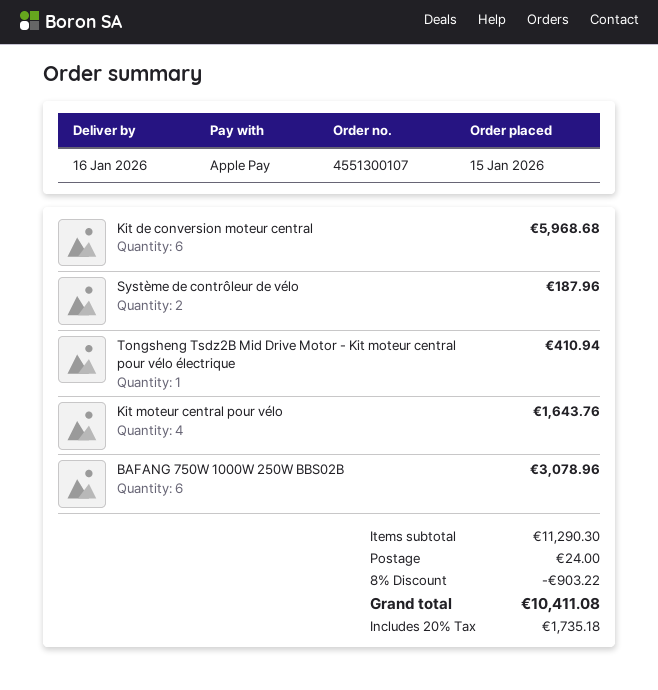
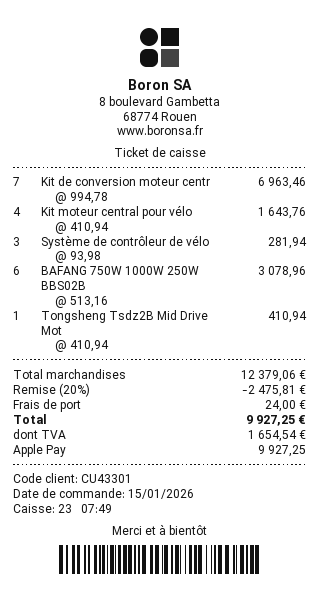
Kit de conversion moteur central: 6 for 5968.68 -> 7 for 6963.46
Système de contrôleur de vélo: 2 for 187.96 -> 3 for 281.94
subtotal: 11290.30 -> 12379.06
discount: 8% = 903.22 -> 20% = 2475.81
tax: 1735.18 -> 1654.54
total: 10411.08 -> 9927.25

